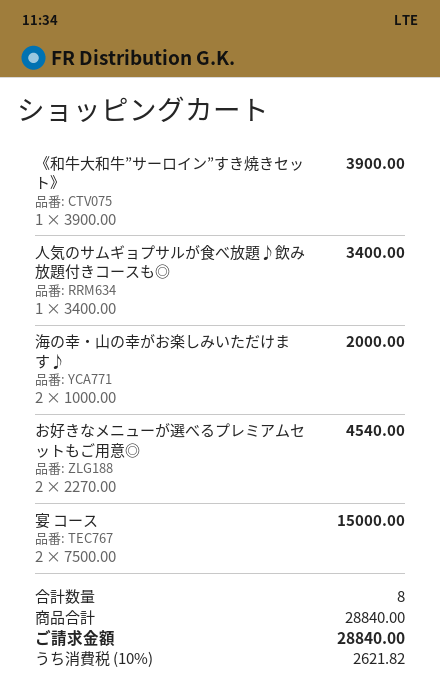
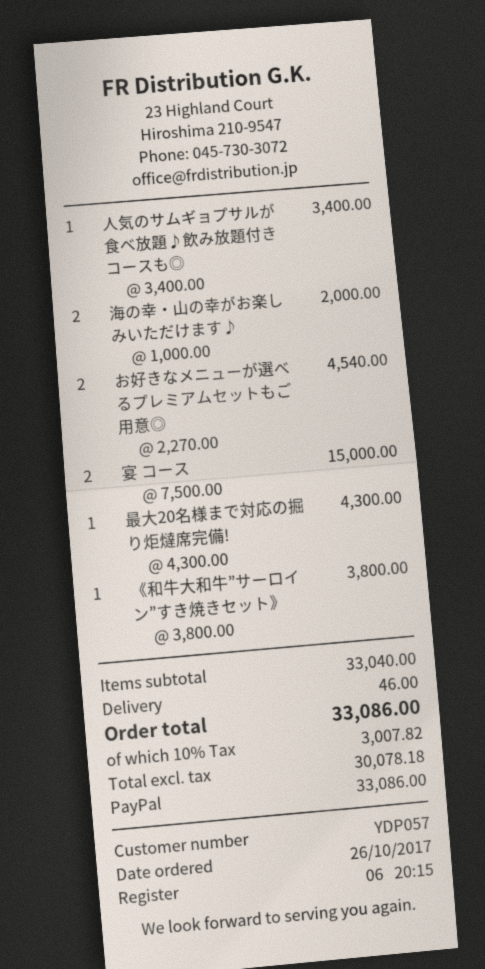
《和牛大和牛”サーロイン”すき焼きセット》: 1 x 3900.00 = 3900.00 -> 1 x 3800.00 = 3800.00
最大20名様まで対応の掘り炬燵席完備!: none -> 1 x 4300.00 = 4300.00
subtotal: 28840.00 -> 33040.00
shipping: none -> 46.00
tax: 10% = 2621.82 -> 10% = 3007.82
total: 28840.00 -> 33086.00

